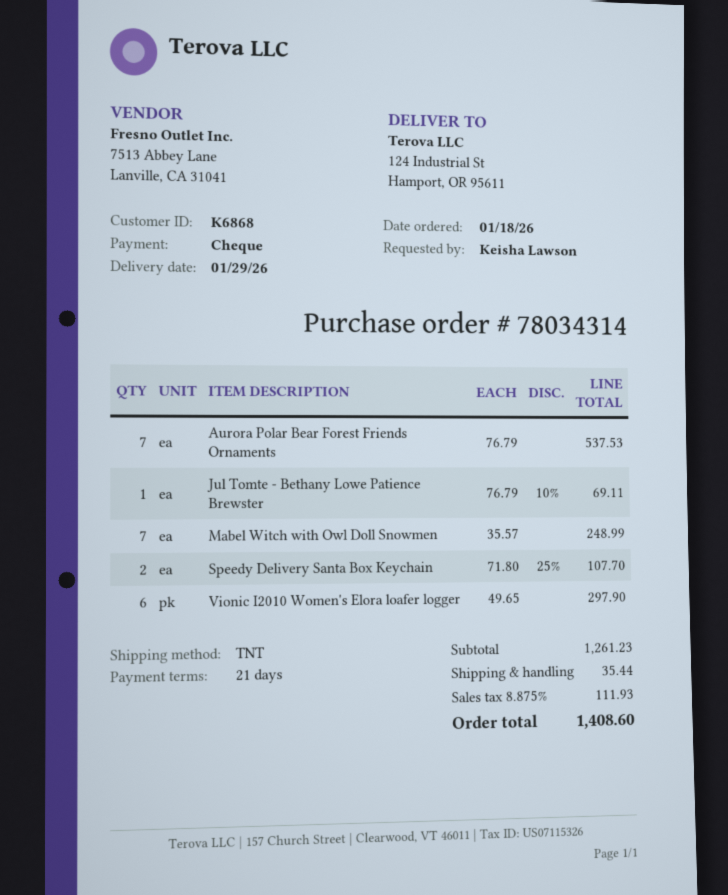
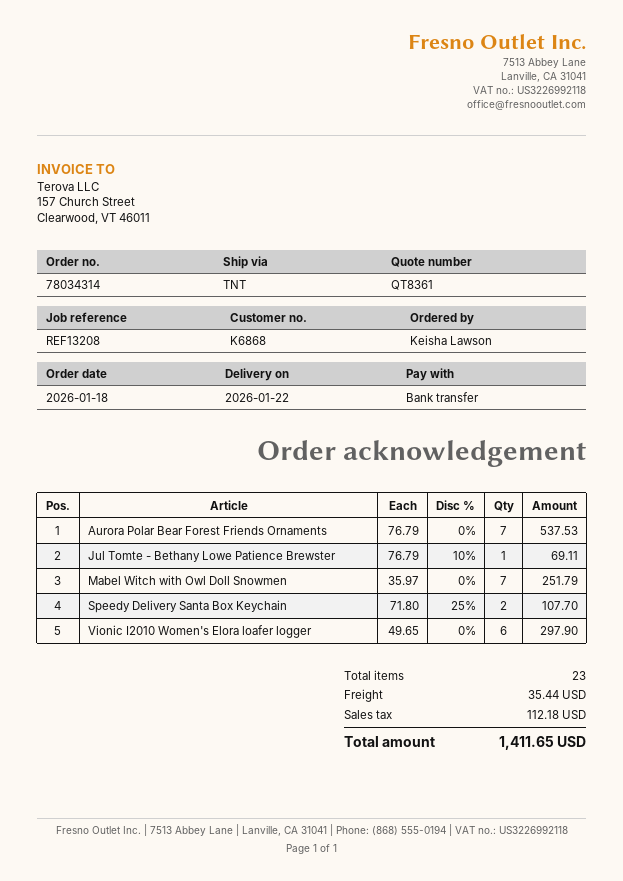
delivery date: 2026-01-29 -> 2026-01-22
payment method: cheque -> bank transfer
Mabel Witch with Owl Doll Snowmen: 7 x 35.57 = 248.99 -> 7 x 35.97 = 251.79
tax: 111.93 -> 112.18
total: 1408.60 -> 1411.65

